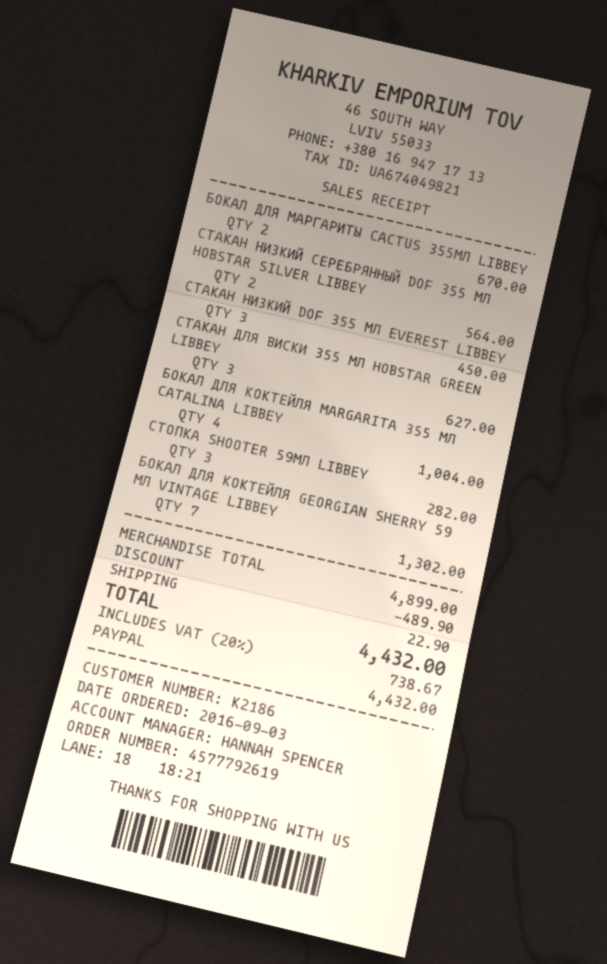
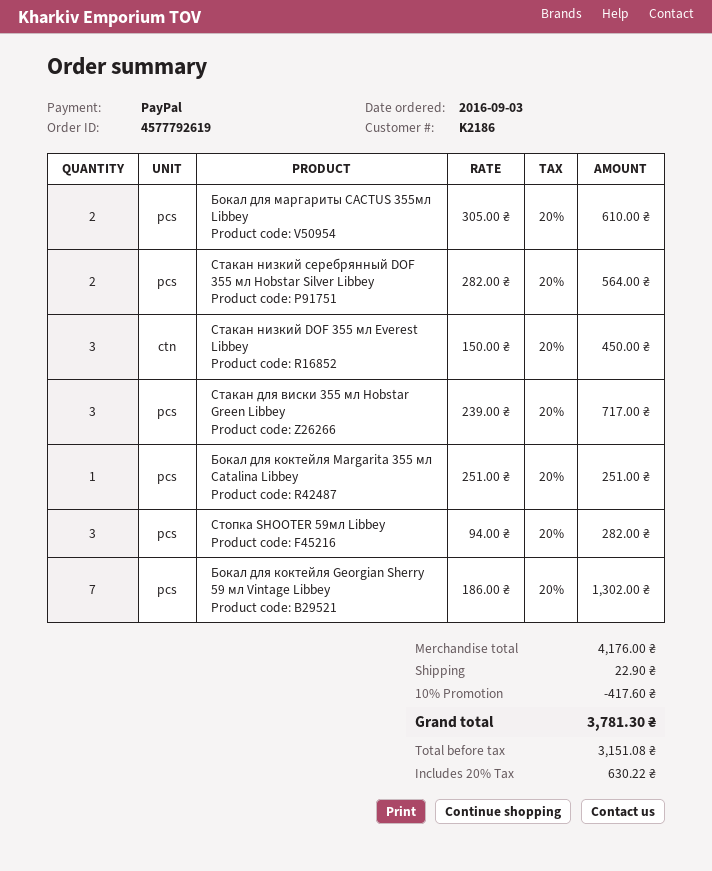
БОКАЛ ДЛЯ МАРГАРИТЫ CACTUS 355МЛ LIBBEY: 2 for 670.00 -> 2 for 610.00
СТАКАН ДЛЯ ВИСКИ 355 МЛ HOBSTAR GREEN LIBBEY: 3 for 627.00 -> 3 for 717.00
БОКАЛ ДЛЯ КОКТЕЙЛЯ MARGARITA 355 МЛ CATALINA LIBBEY: 4 for 1004.00 -> 1 for 251.00
subtotal: 4899.00 -> 4176.00
discount: 489.90 -> 417.60
tax: 20% = 738.67 -> 20% = 630.22
total: 4432.00 -> 3781.30

